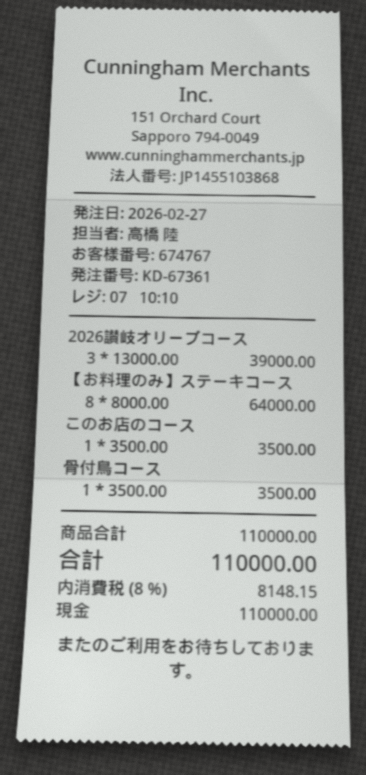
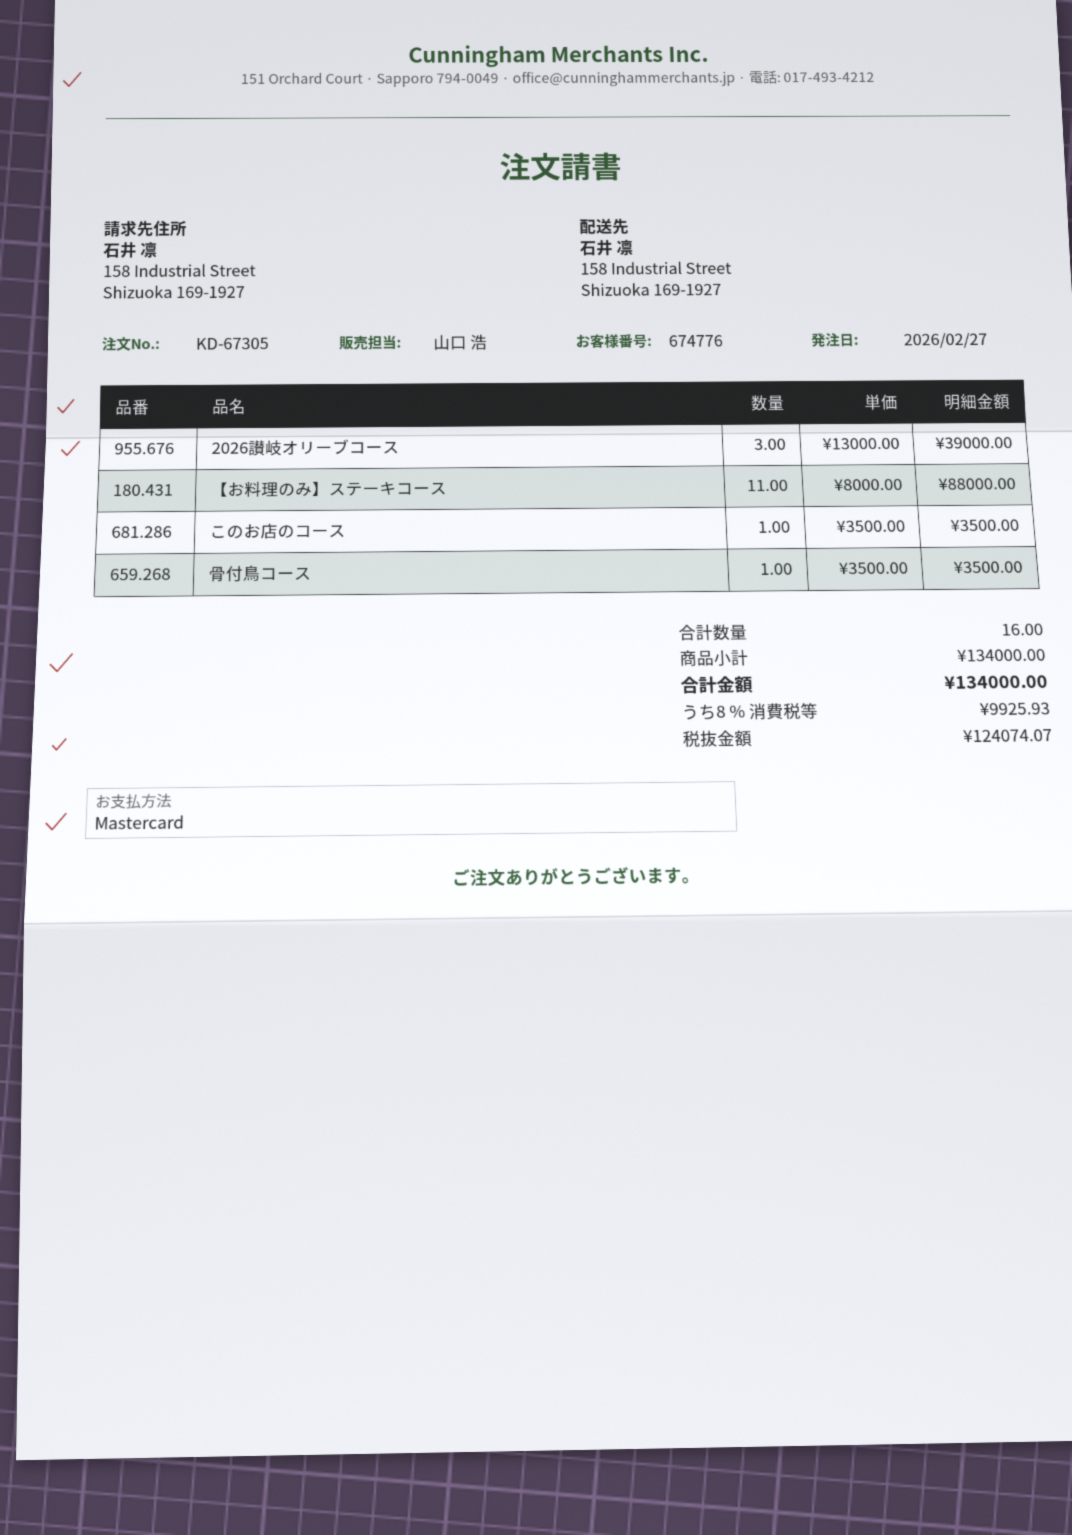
order number: KD-67361 -> KD-67305
customer number: 674767 -> 674776
sales rep: 高橋 陸 -> 山口 浩
payment method: cash -> Mastercard
【お料理のみ】ステーキコース: 8 x 8000.00 = 64000.00 -> 11 x 8000.00 = 88000.00
subtotal: 110000.00 -> 134000.00
tax: 8% = 8148.15 -> 8% = 9925.93
total: 110000.00 -> 134000.00

